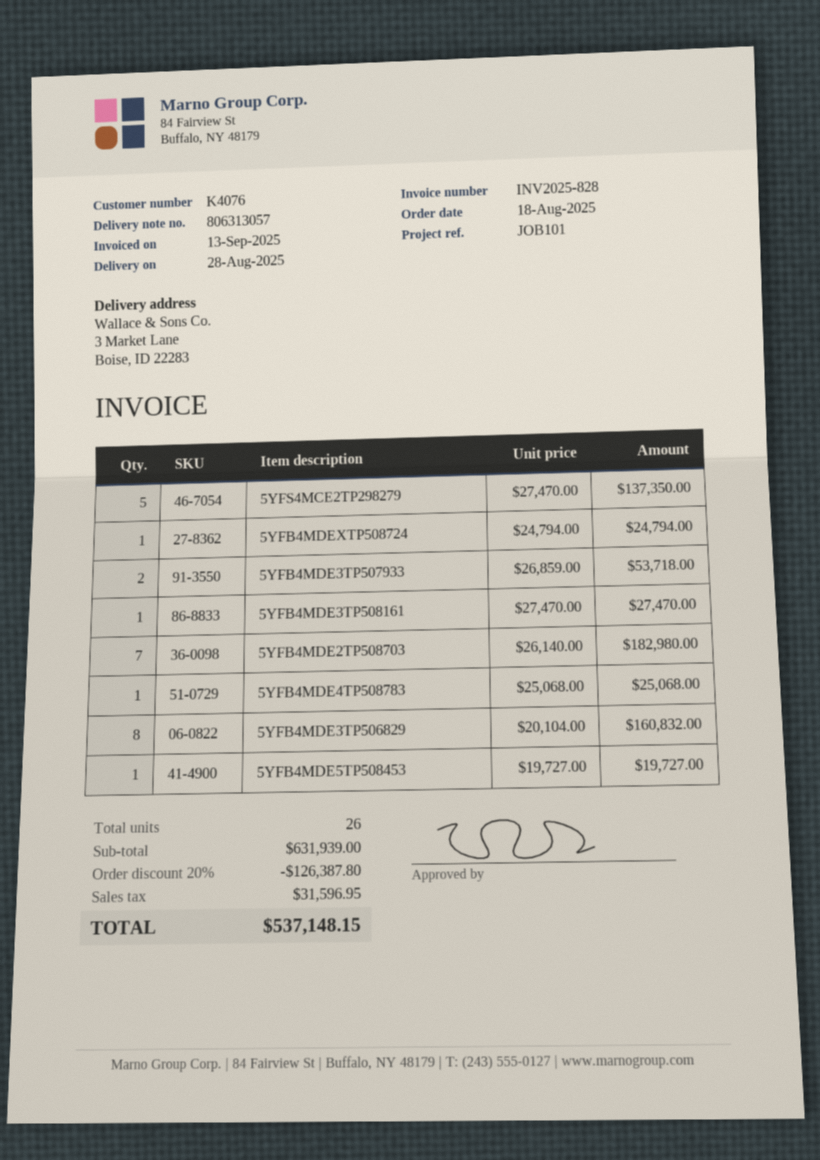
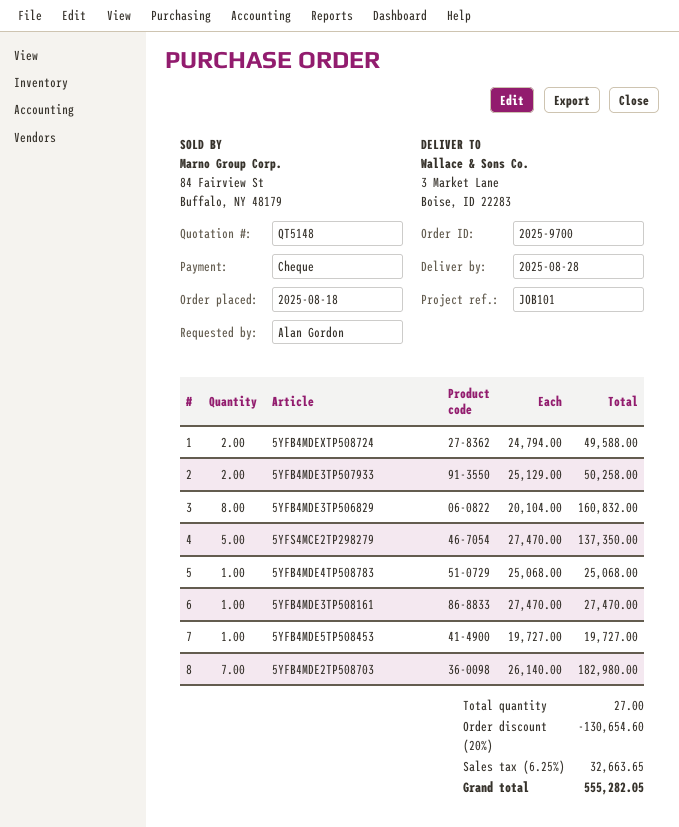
5YFB4MDEXTP508724: 1 x 24794.00 = 24794.00 -> 2 x 24794.00 = 49588.00
5YFB4MDE3TP507933: 2 x 26859.00 = 53718.00 -> 2 x 25129.00 = 50258.00
total quantity: 26 -> 27
discount: 20% = 126387.80 -> 20% = 130654.60
tax: 31596.95 -> 32663.65
total: 537148.15 -> 555282.05

